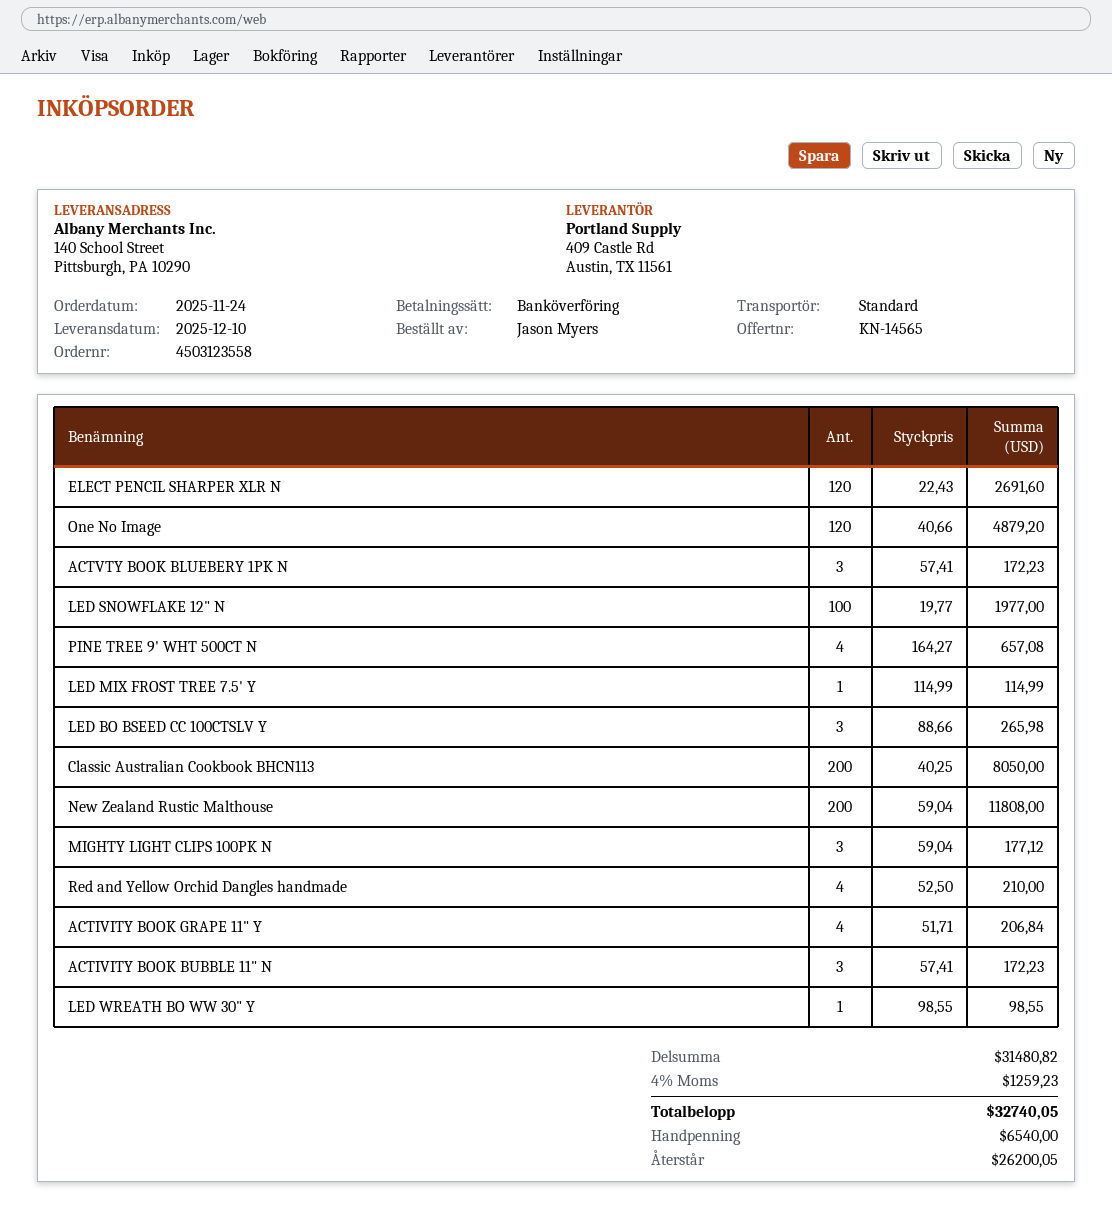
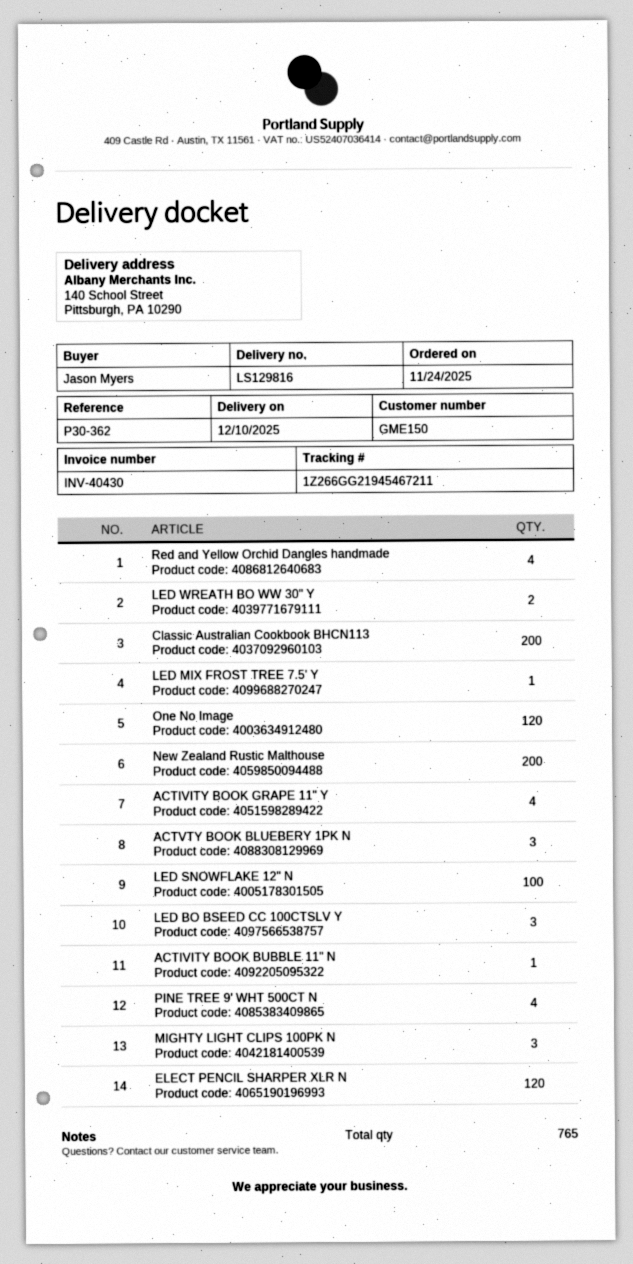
ACTIVITY BOOK BUBBLE 11" N: 3 -> 1
LED WREATH BO WW 30" Y: 1 -> 2

